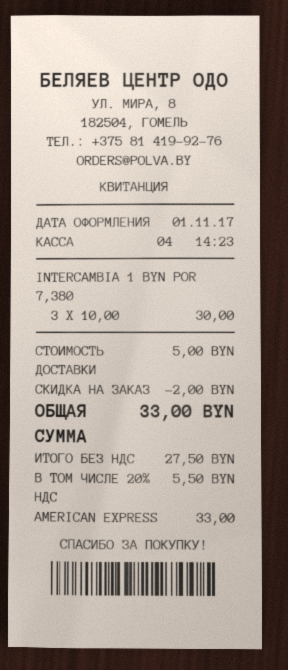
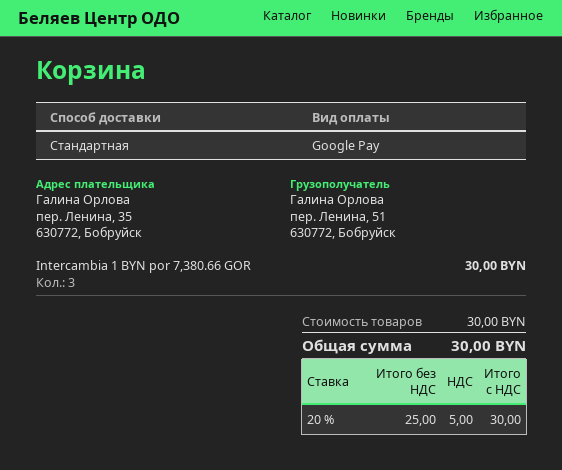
payment method: American Express -> Google Pay
discount: 2.00 -> none
shipping: 5.00 -> none
net: 27.50 -> 25.00
tax: 20% = 5.50 -> 20% = 5.00
total: 33.00 -> 30.00

